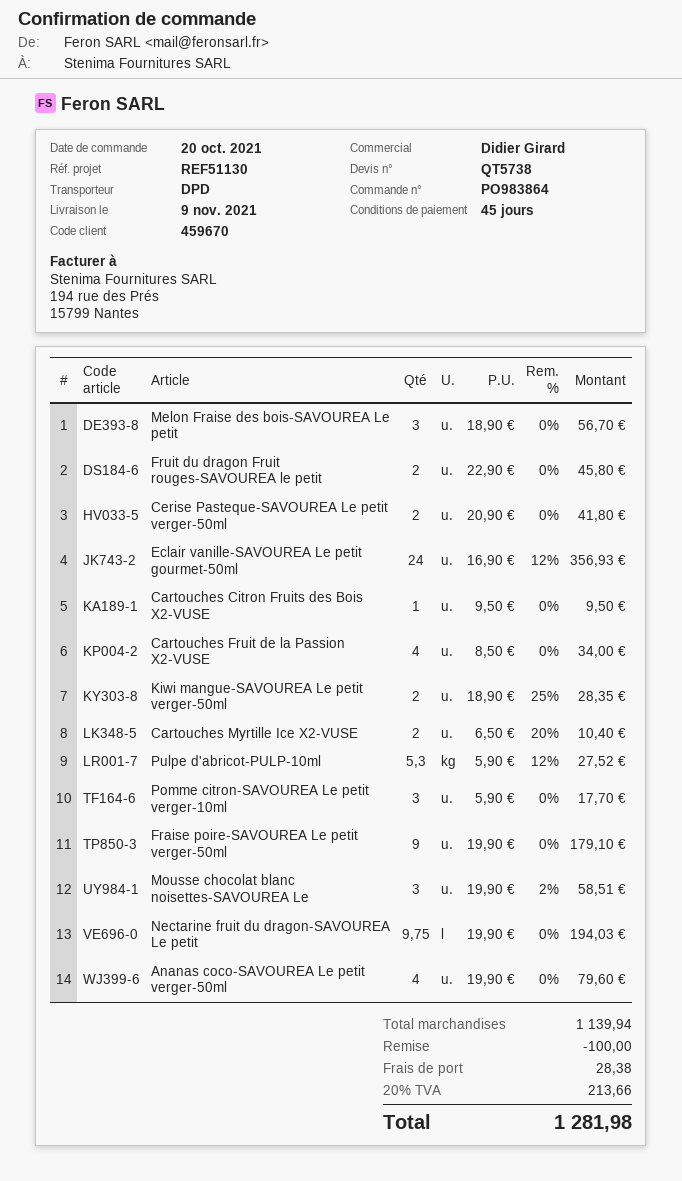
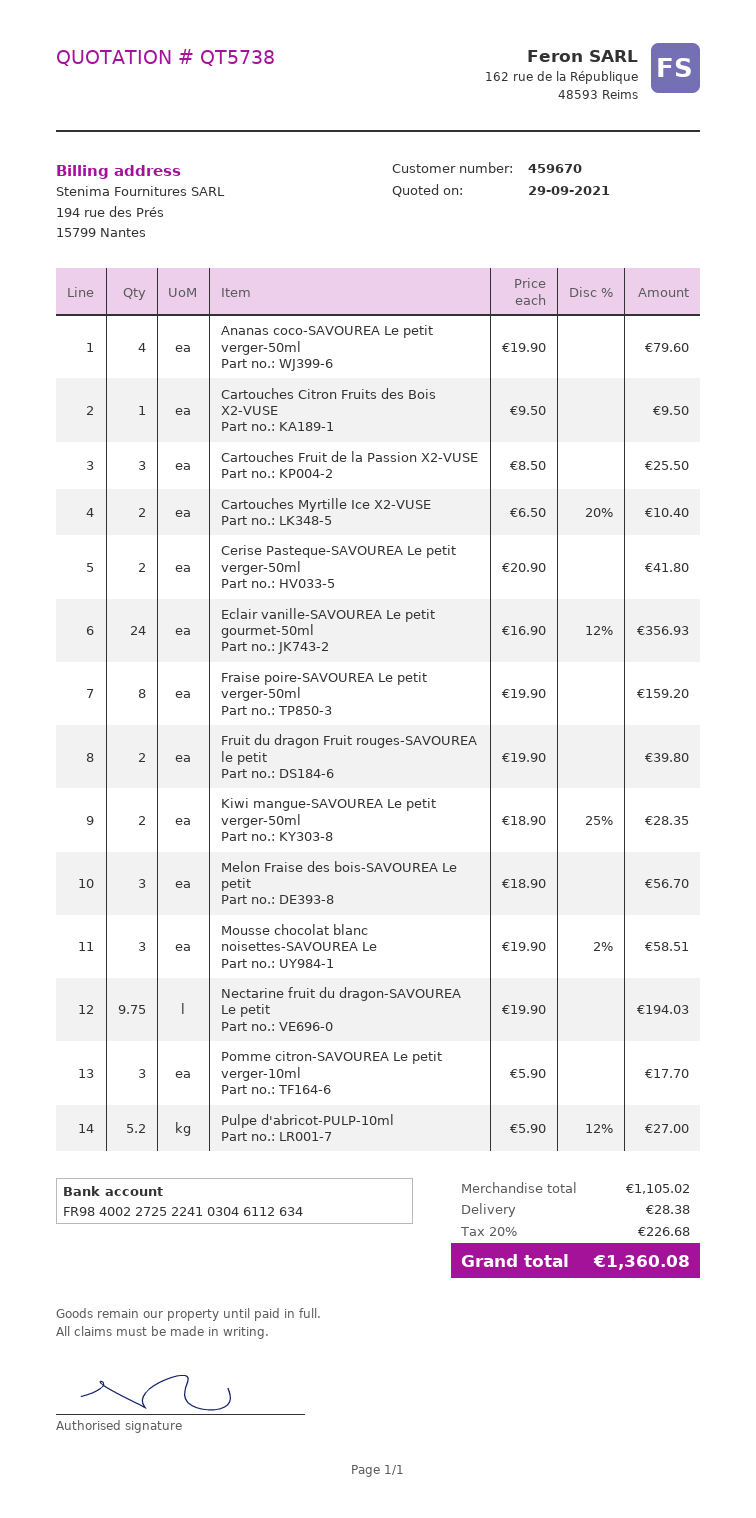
Fruit du dragon Fruit rouges-SAVOUREA le petit: 2 x 22.90 = 45.80 -> 2 x 19.90 = 39.80
Cartouches Fruit de la Passion X2-VUSE: 4 x 8.50 = 34.00 -> 3 x 8.50 = 25.50
Pulpe d'abricot-PULP-10ml: 5.3 x 5.90 - 12% = 27.52 -> 5.2 x 5.90 - 12% = 27.00
Fraise poire-SAVOUREA Le petit verger-50ml: 9 x 19.90 = 179.10 -> 8 x 19.90 = 159.20
subtotal: 1139.94 -> 1105.02
discount: 100.00 -> none
tax: 20% = 213.66 -> 20% = 226.68
total: 1281.98 -> 1360.08

